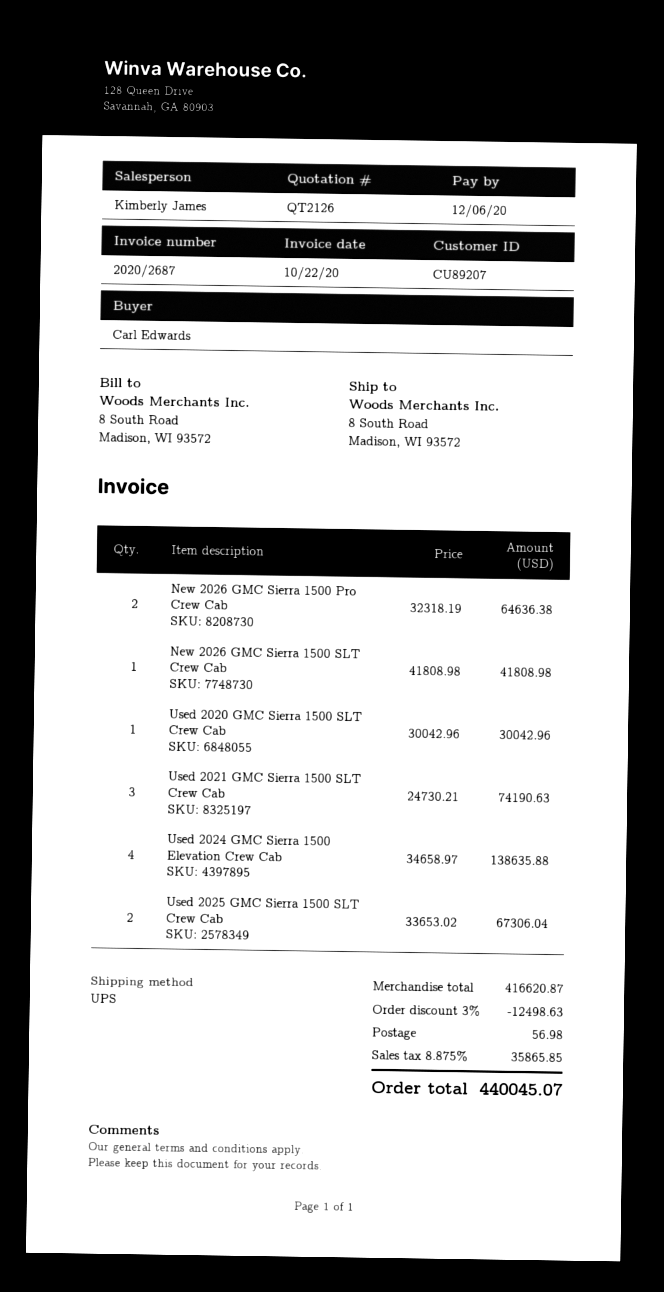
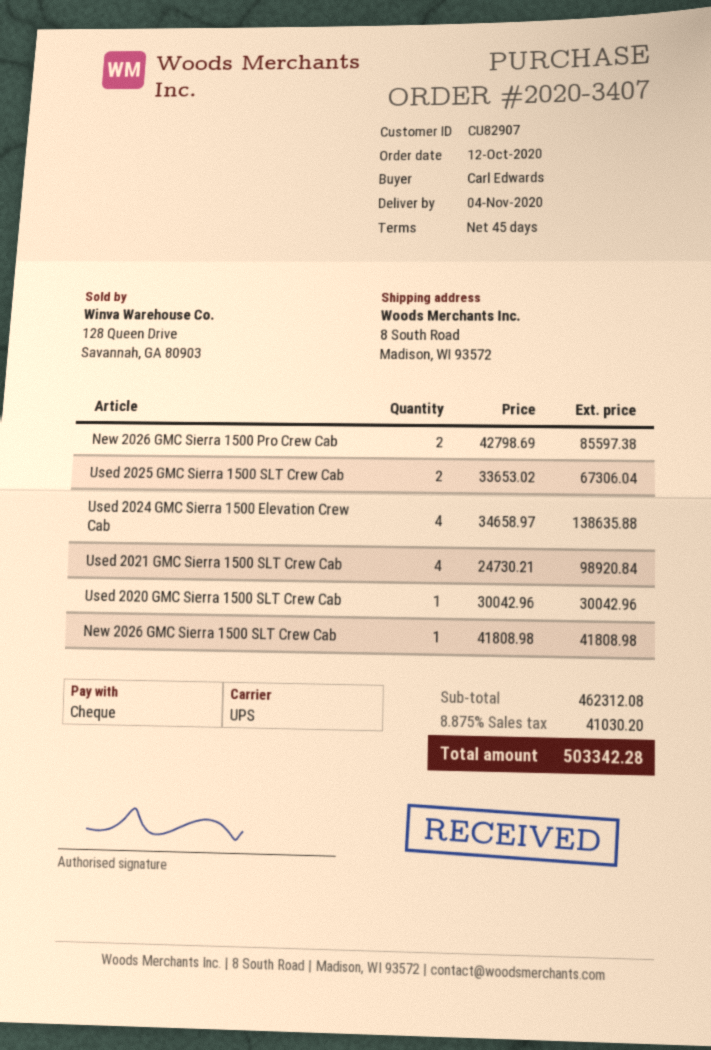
customer number: CU89207 -> CU82907
New 2026 GMC Sierra 1500 Pro Crew Cab: 2 x 32318.19 = 64636.38 -> 2 x 42798.69 = 85597.38
Used 2021 GMC Sierra 1500 SLT Crew Cab: 3 x 24730.21 = 74190.63 -> 4 x 24730.21 = 98920.84
subtotal: 416620.87 -> 462312.08
discount: 3% = 12498.63 -> none
shipping: 56.98 -> none
tax: 8.875% = 35865.85 -> 8.875% = 41030.20
total: 440045.07 -> 503342.28

